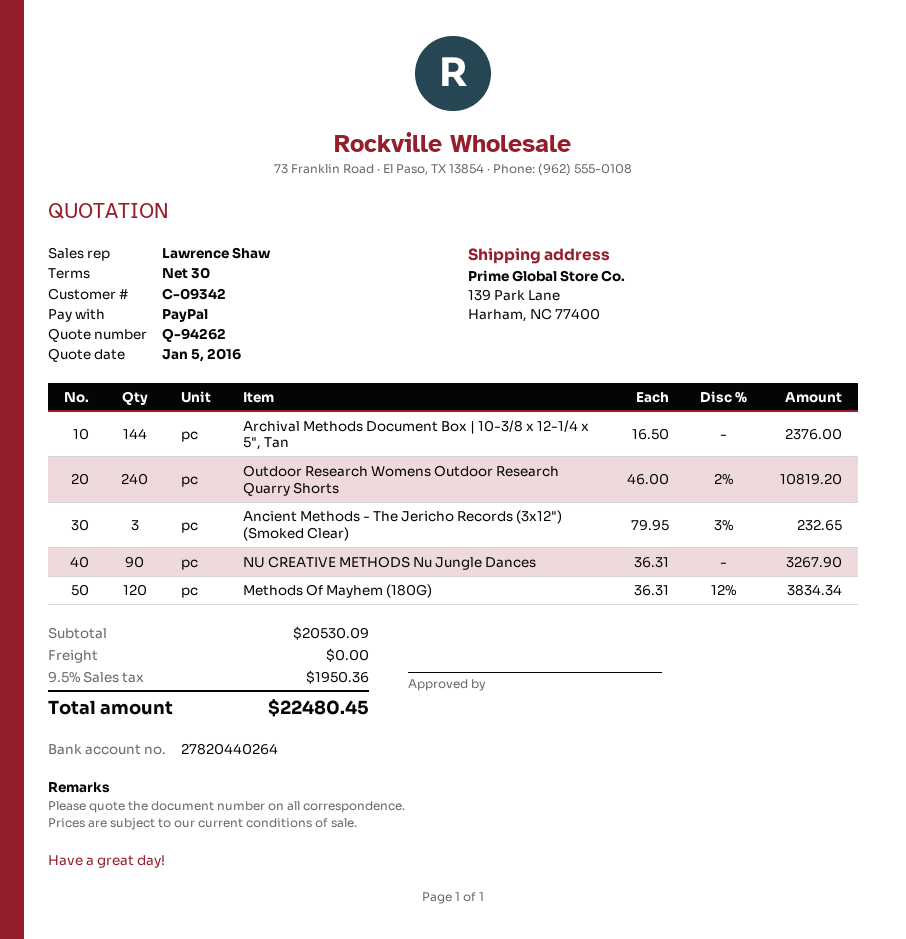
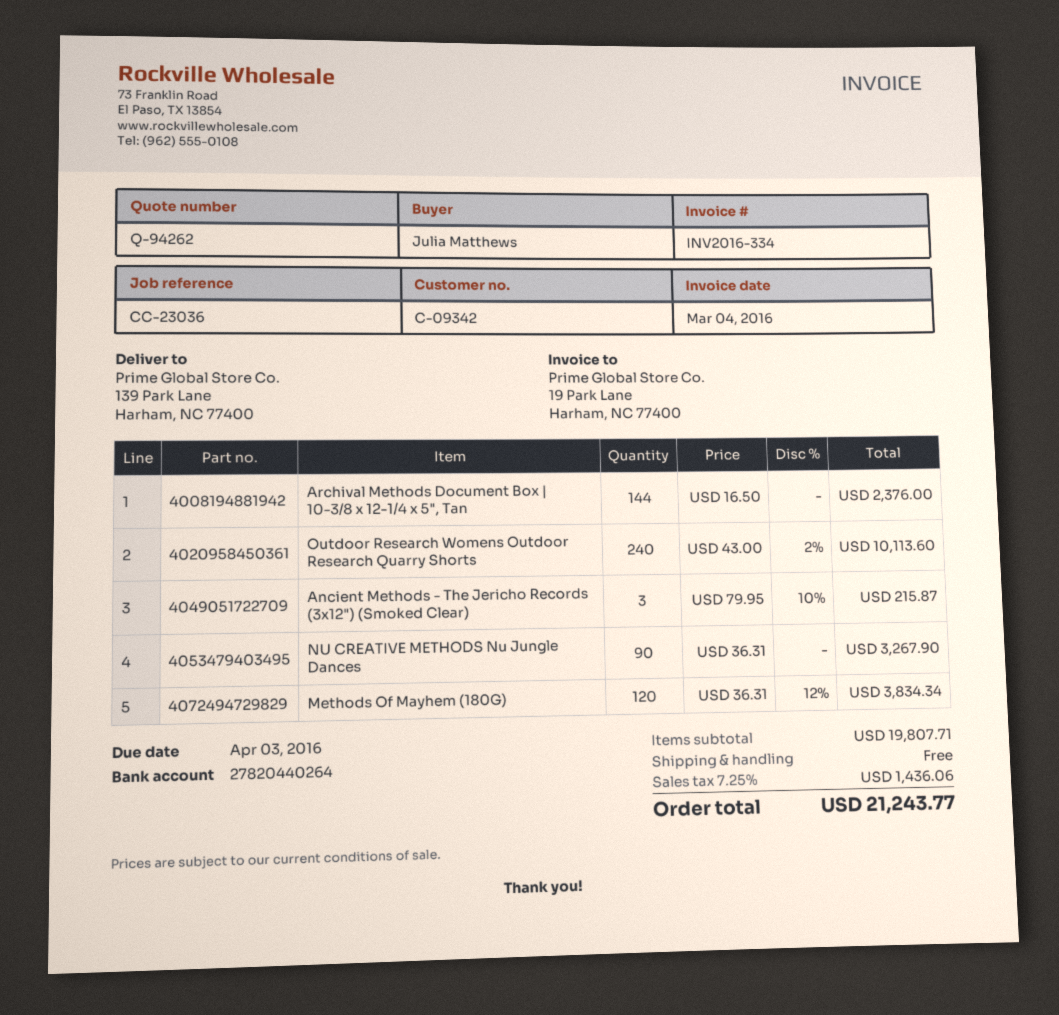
Outdoor Research Womens Outdoor Research Quarry Shorts: 240 x 46.00 - 2% = 10819.20 -> 240 x 43.00 - 2% = 10113.60
Ancient Methods - The Jericho Records (3x12") (Smoked Clear): 3 x 79.95 - 3% = 232.65 -> 3 x 79.95 - 10% = 215.87
subtotal: 20530.09 -> 19807.71
tax: 9.5% = 1950.36 -> 7.25% = 1436.06
total: 22480.45 -> 21243.77

